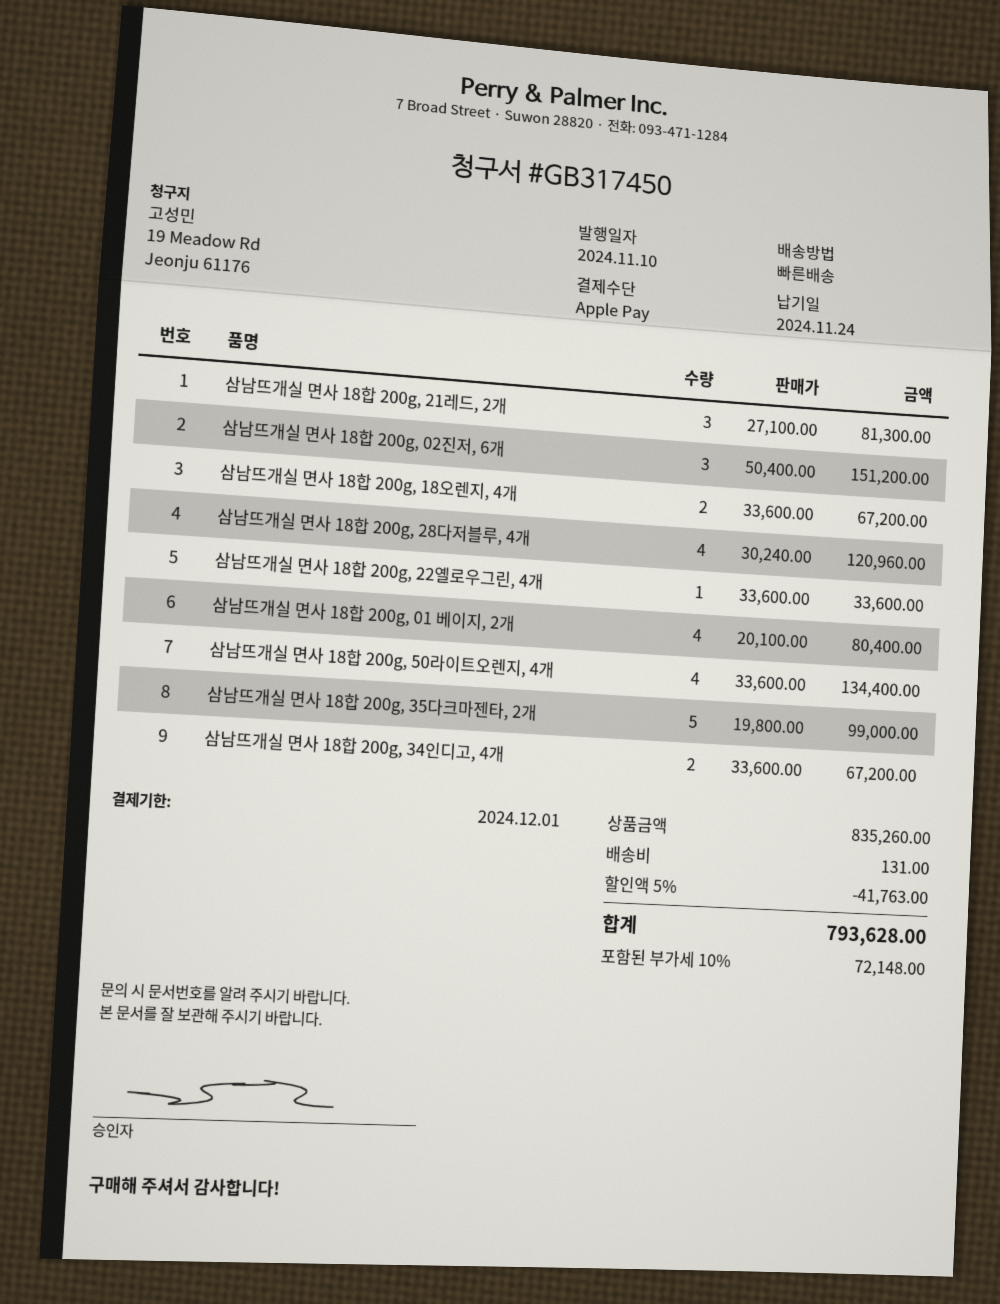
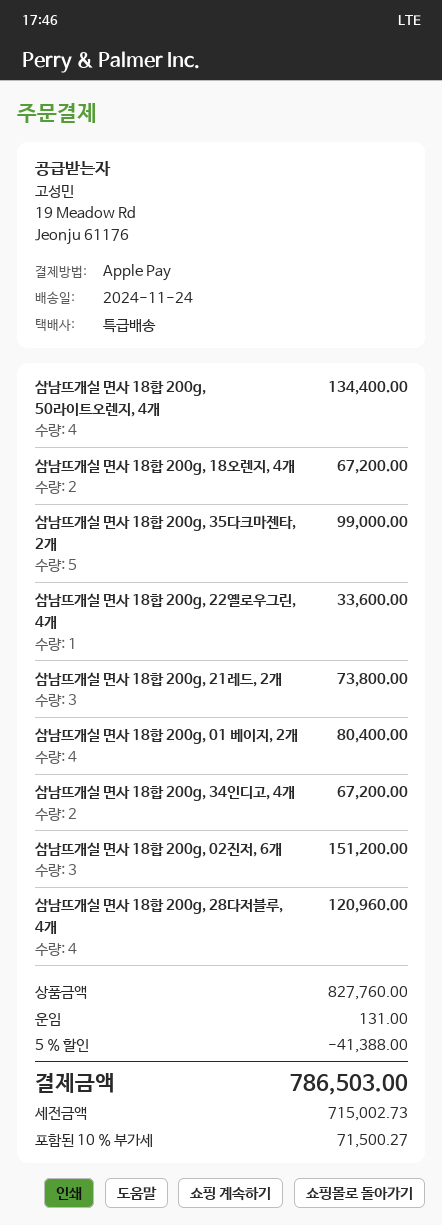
삼남뜨개실 면사 18합 200g, 21레드, 2개: 3 for 81300.00 -> 3 for 73800.00
subtotal: 835260.00 -> 827760.00
discount: 5% = 41763.00 -> 5% = 41388.00
tax: 10% = 72148.00 -> 10% = 71500.27
total: 793628.00 -> 786503.00

